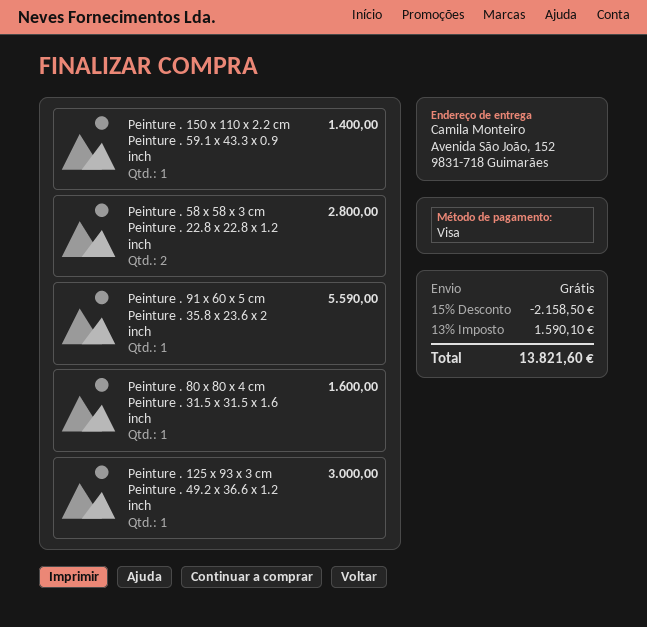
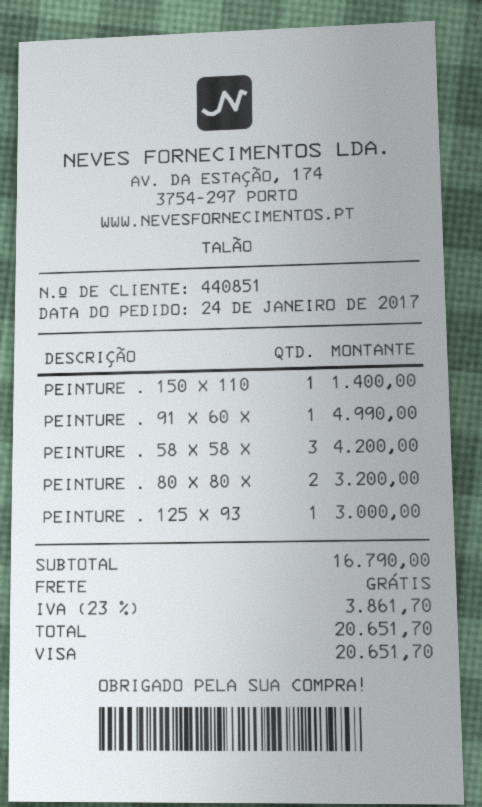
Peinture . 58 x 58 x 3 cm Peinture . 22.8 x 22.8 x 1.2 inch: 2 for 2800.00 -> 3 for 4200.00
Peinture . 91 x 60 x 5 cm Peinture . 35.8 x 23.6 x 2 inch: 1 for 5590.00 -> 1 for 4990.00
Peinture . 80 x 80 x 4 cm Peinture . 31.5 x 31.5 x 1.6 inch: 1 for 1600.00 -> 2 for 3200.00
discount: 15% = 2158.50 -> none
tax: 13% = 1590.10 -> 23% = 3861.70
total: 13821.60 -> 20651.70

